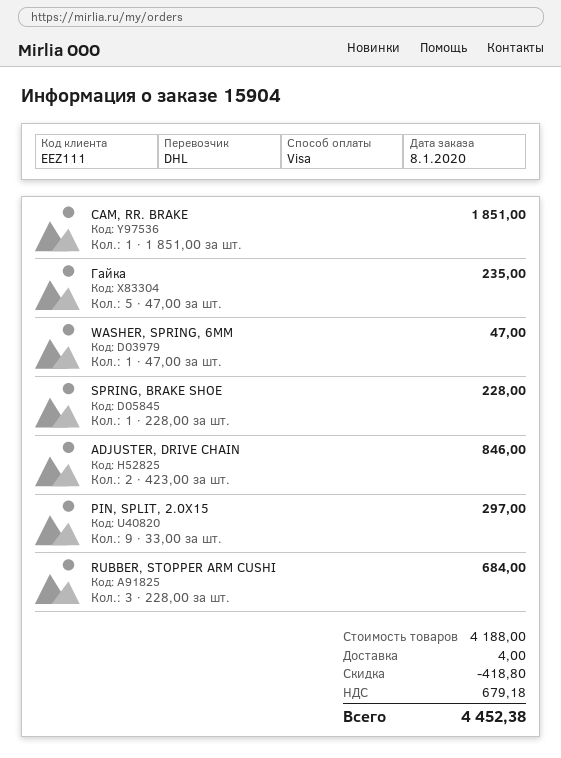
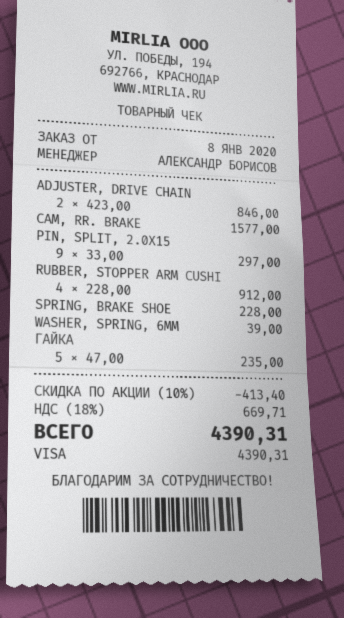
CAM, RR. BRAKE: 1 x 1851.00 = 1851.00 -> 1 x 1577.00 = 1577.00
WASHER, SPRING, 6MM: 1 x 47.00 = 47.00 -> 1 x 39.00 = 39.00
RUBBER, STOPPER ARM CUSHI: 3 x 228.00 = 684.00 -> 4 x 228.00 = 912.00
discount: 418.80 -> 413.40
shipping: 4.00 -> none
tax: 679.18 -> 669.71
total: 4452.38 -> 4390.31

